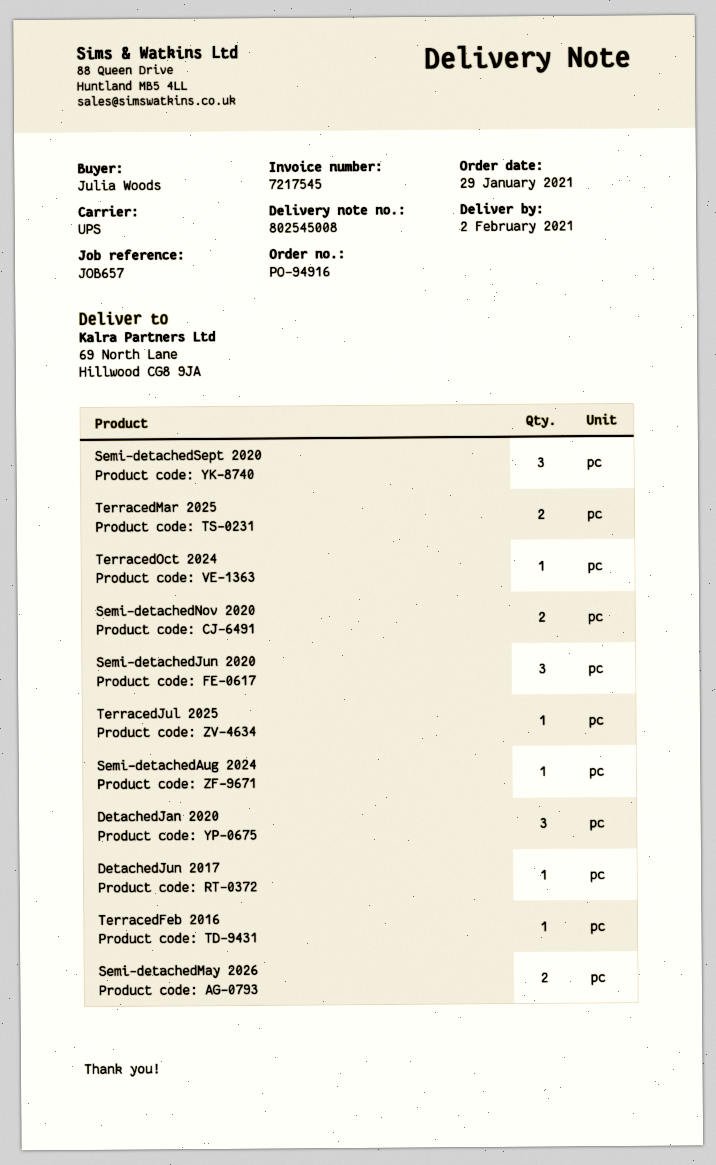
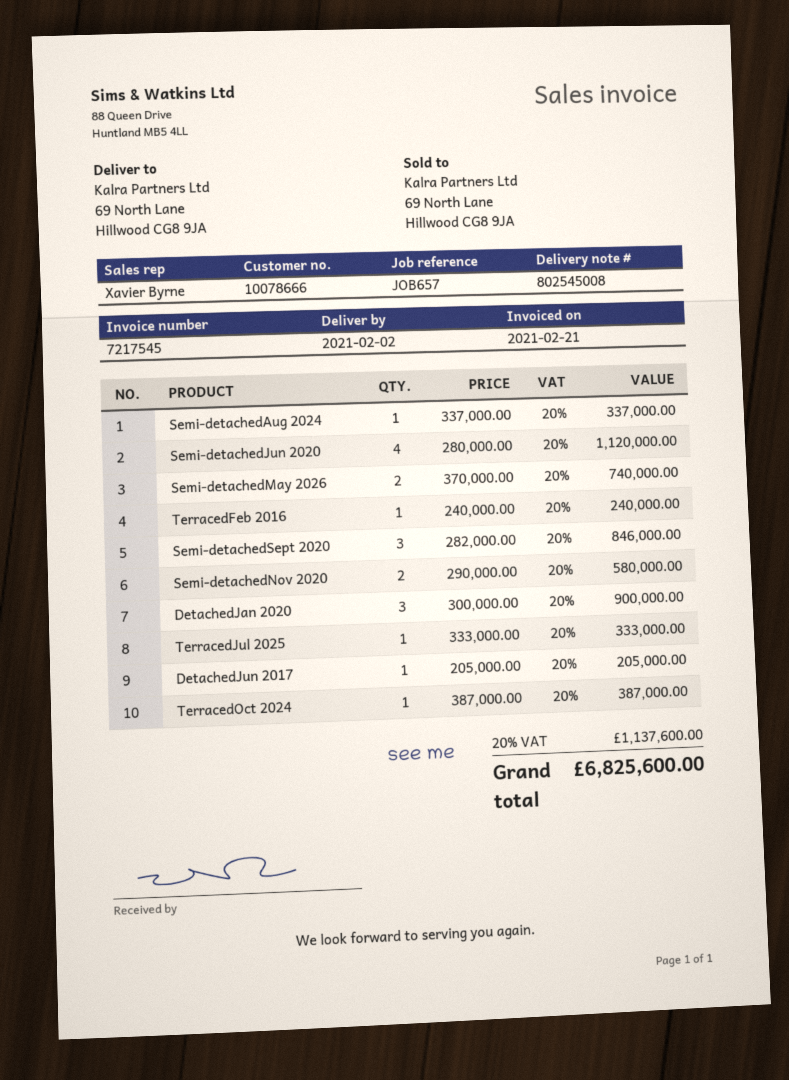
TerracedMar 2025: 2 -> none
Semi-detachedJun 2020: 3 -> 4

